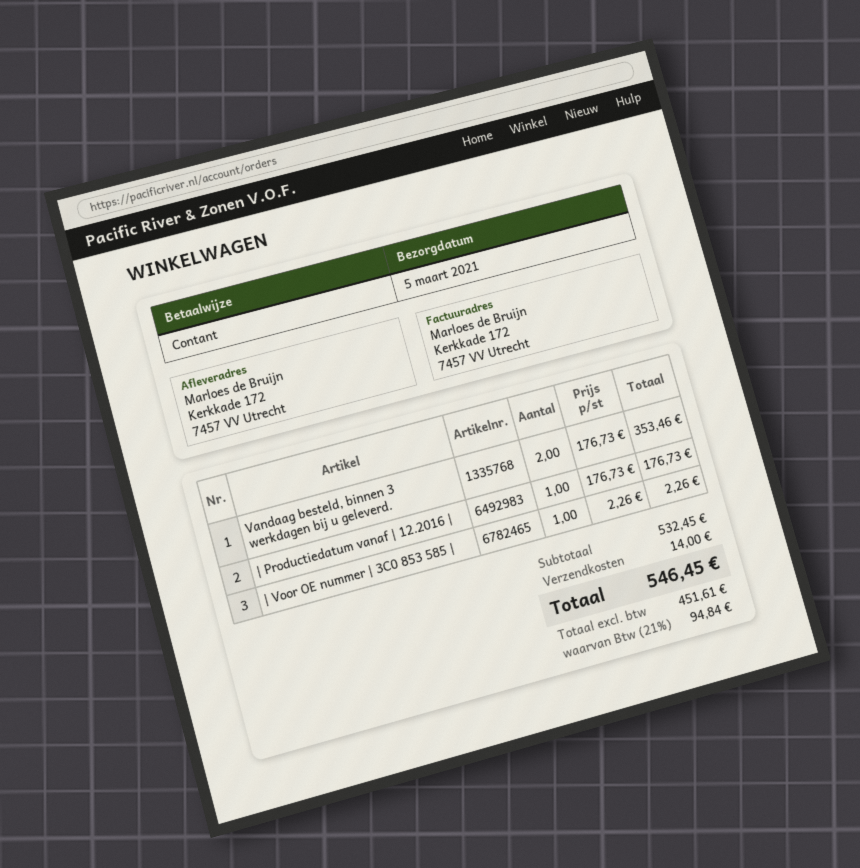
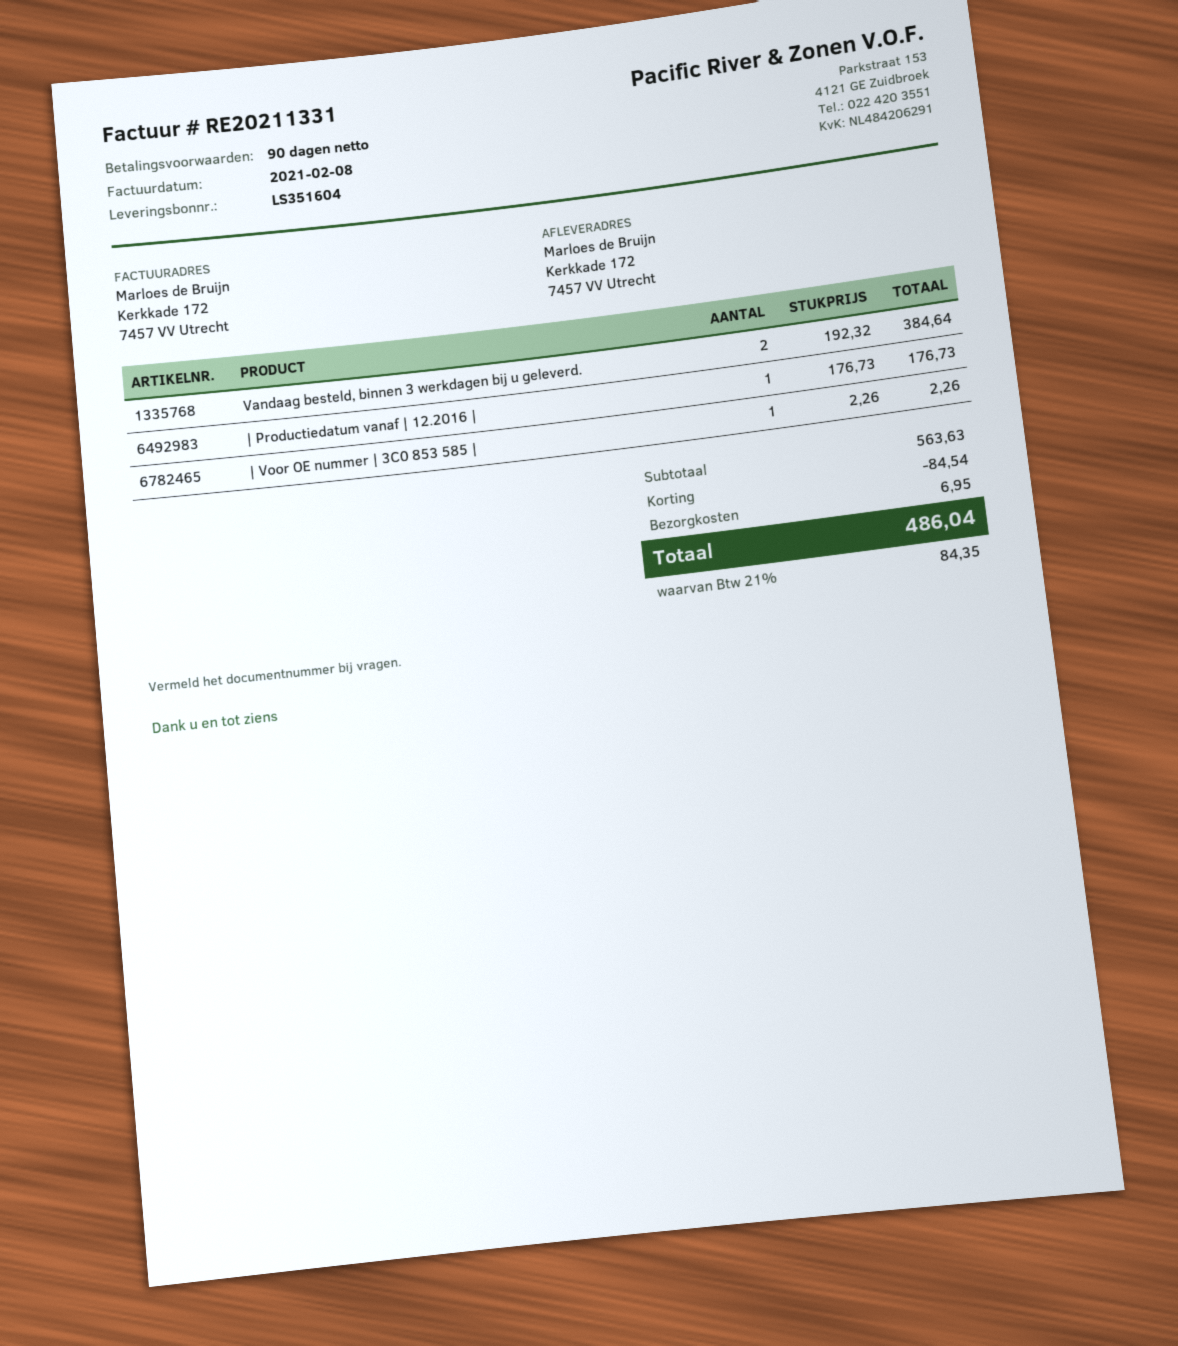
Vandaag besteld, binnen 3 werkdagen bij u geleverd.: 2 x 176.73 = 353.46 -> 2 x 192.32 = 384.64
subtotal: 532.45 -> 563.63
discount: none -> 84.54
shipping: 14.00 -> 6.95
tax: 21% = 94.84 -> 21% = 84.35
total: 546.45 -> 486.04

